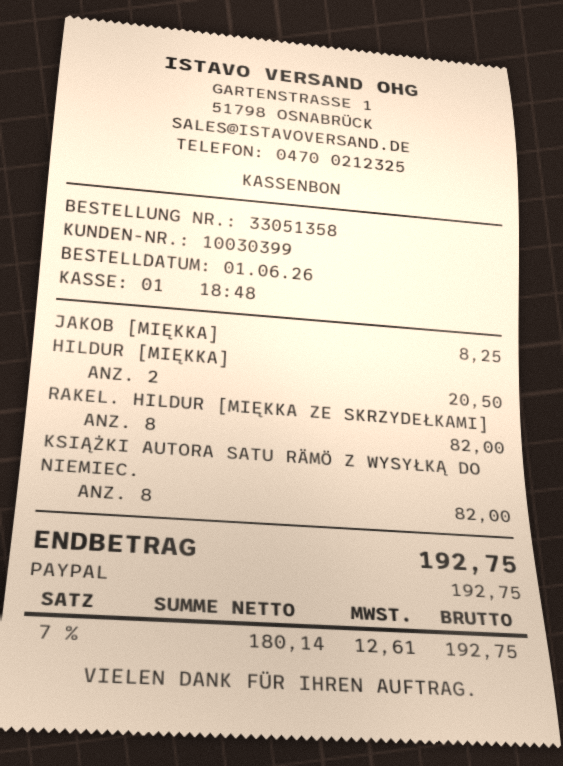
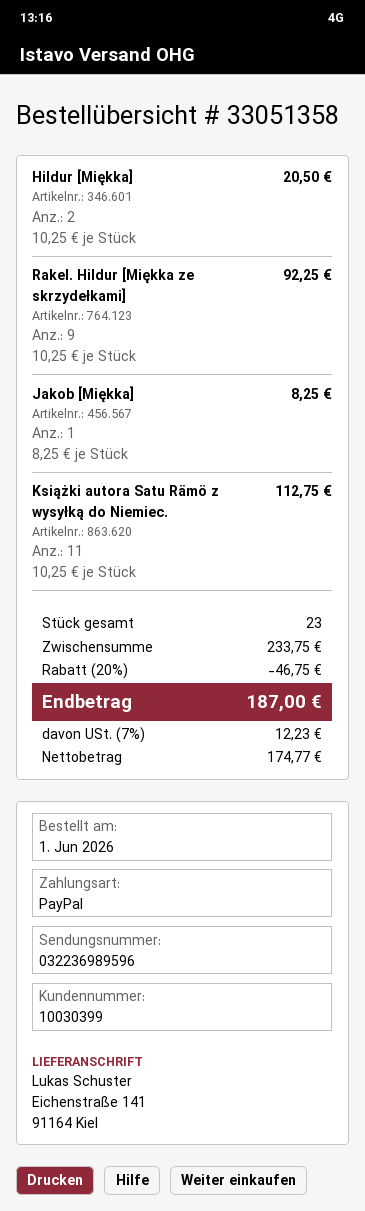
RAKEL. HILDUR [MIĘKKA ZE SKRZYDEŁKAMI]: 8 for 82.00 -> 9 for 92.25
KSIĄŻKI AUTORA SATU RÄMÖ Z WYSYŁKĄ DO NIEMIEC.: 8 for 82.00 -> 11 for 112.75
discount: none -> 20% = 46.75
net: 180.14 -> 174.77
tax: 7% = 12.61 -> 7% = 12.23
total: 192.75 -> 187.00

